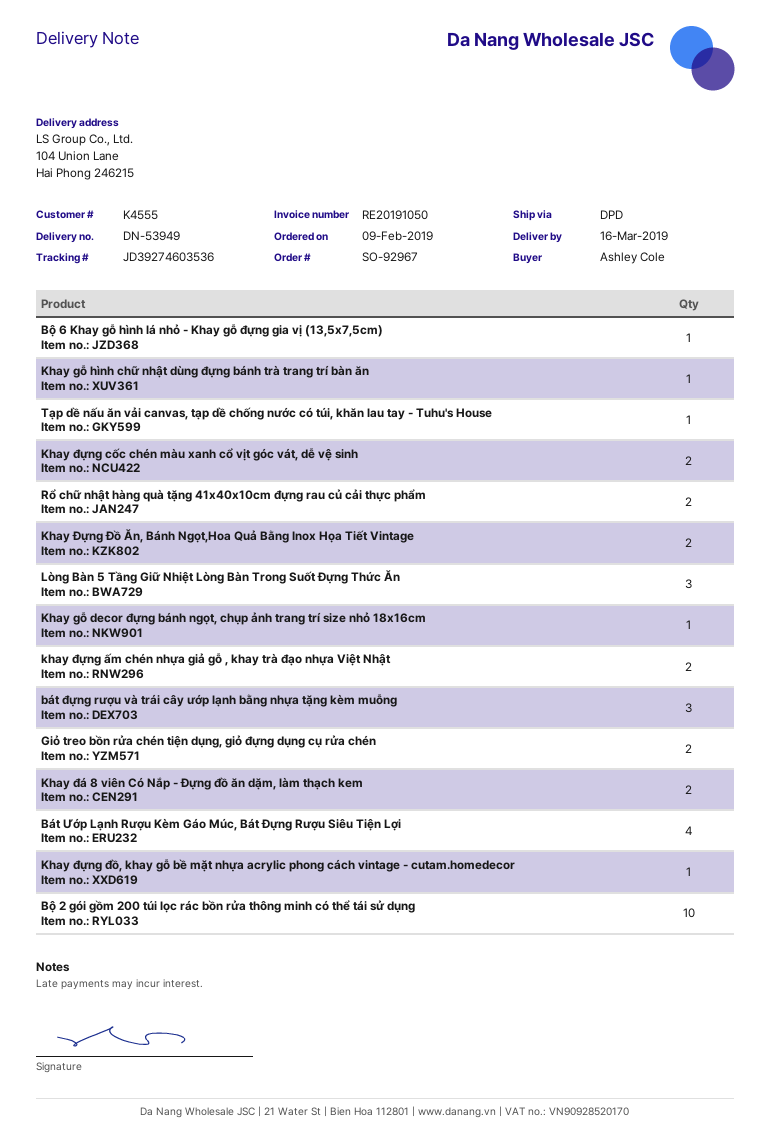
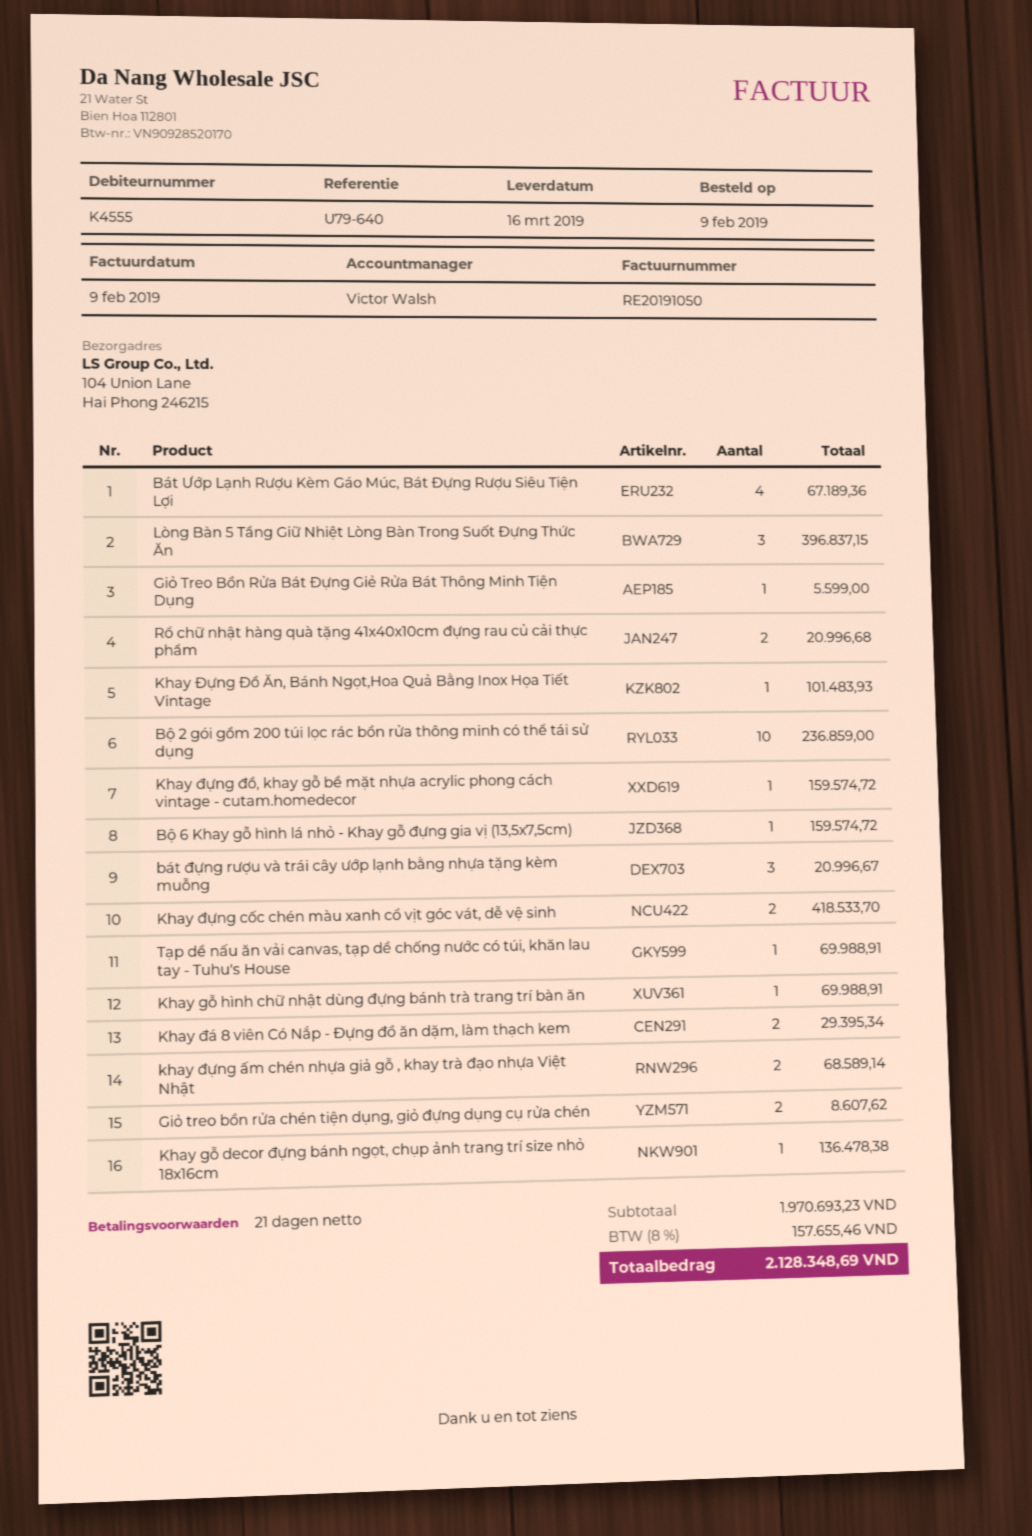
Khay Đựng Đồ Ăn, Bánh Ngọt,Hoa Quả Bằng Inox Họa Tiết Vintage: 2 -> 1
Giỏ Treo Bồn Rửa Bát Đựng Giẻ Rửa Bát Thông Minh Tiện Dụng: none -> 1

